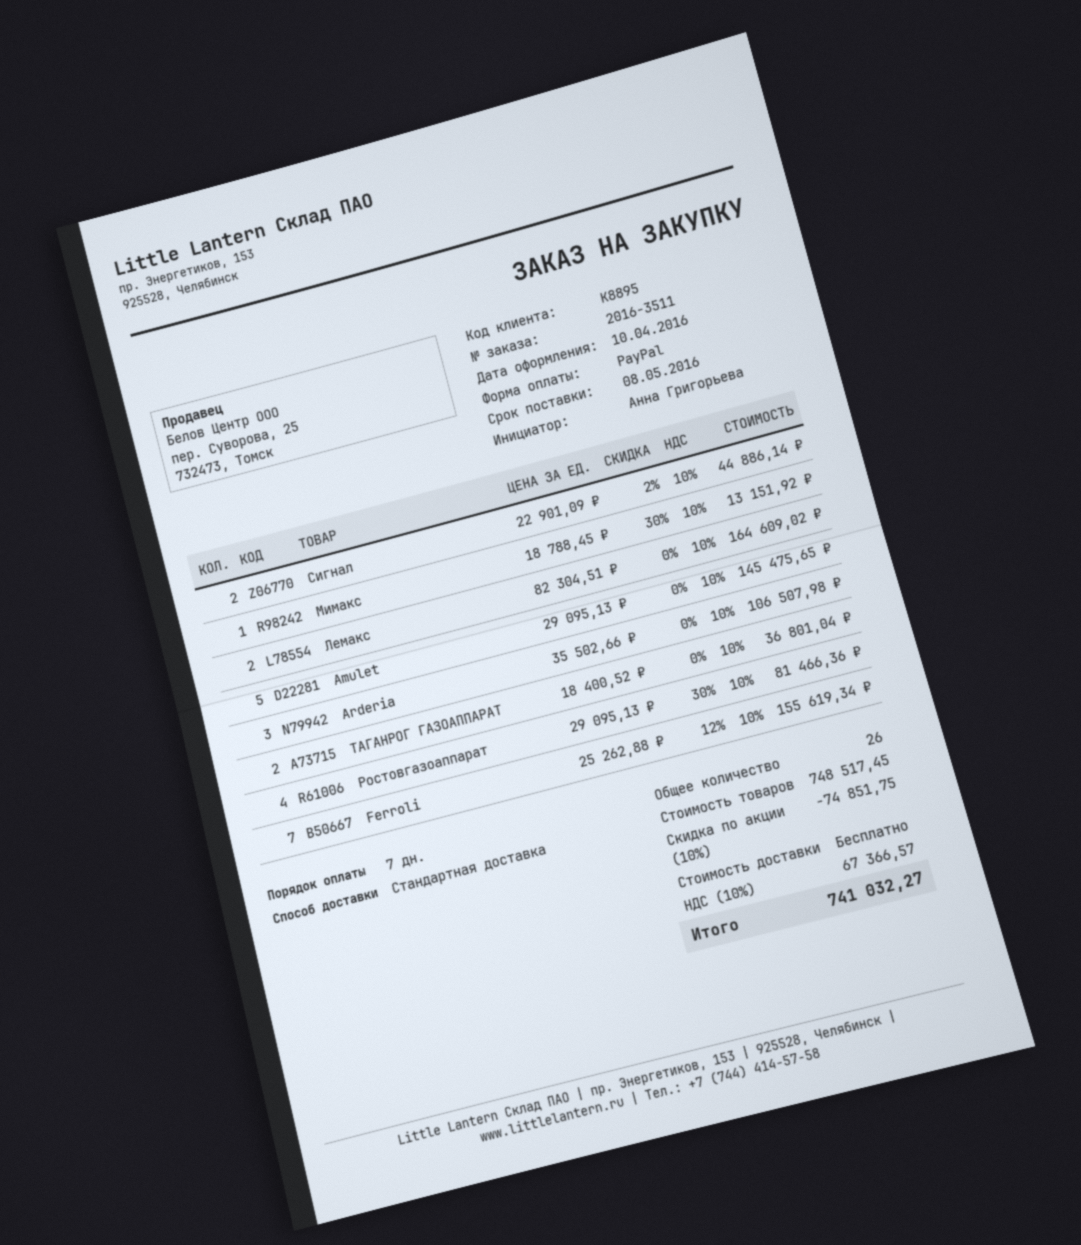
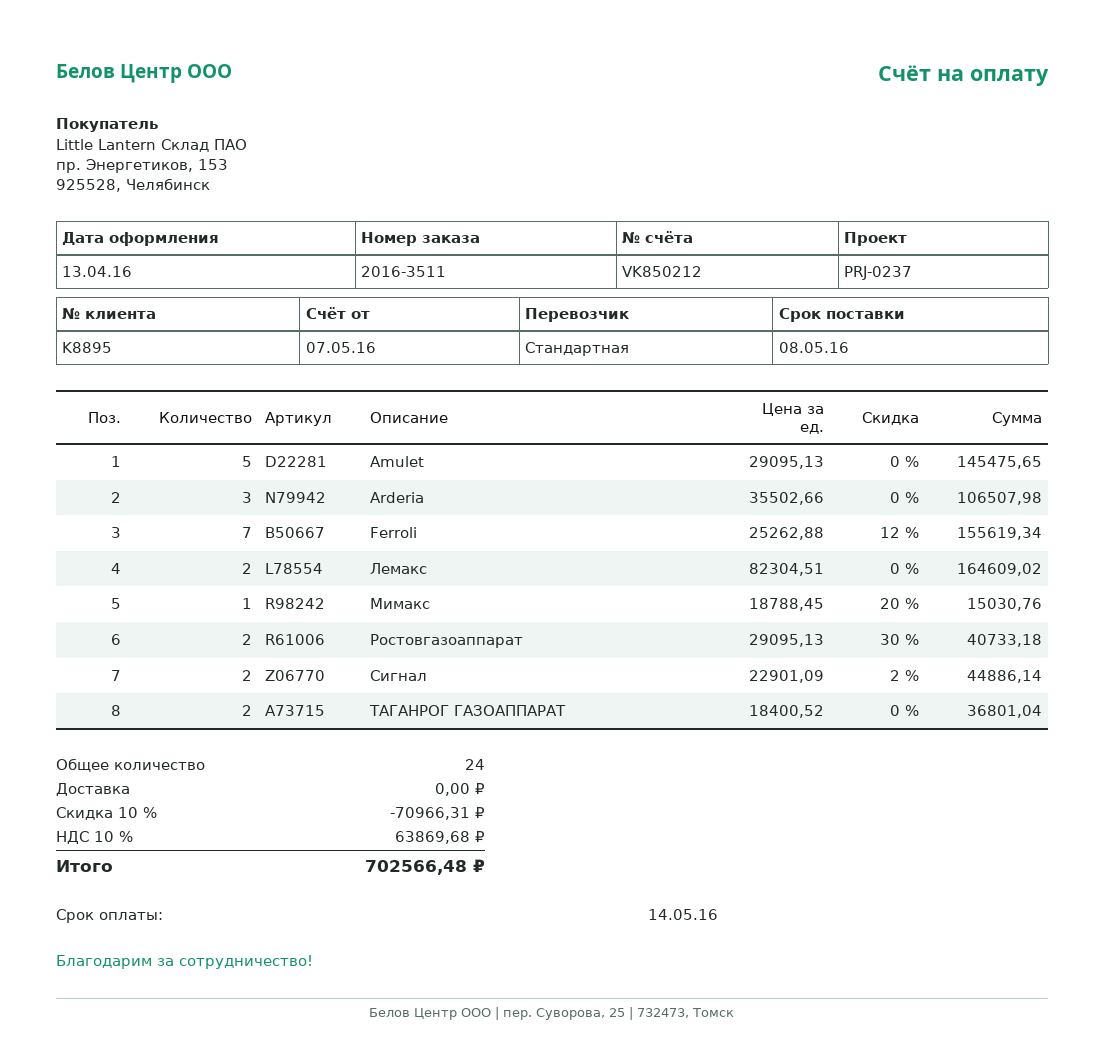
order date: 2016-04-10 -> 2016-04-13
Мимакс: 1 x 18788.45 - 30% = 13151.92 -> 1 x 18788.45 - 20% = 15030.76
Ростовгазоаппарат: 4 x 29095.13 - 30% = 81466.36 -> 2 x 29095.13 - 30% = 40733.18
total quantity: 26 -> 24
discount: 10% = 74851.75 -> 10% = 70966.31
tax: 10% = 67366.57 -> 10% = 63869.68
total: 741032.27 -> 702566.48

